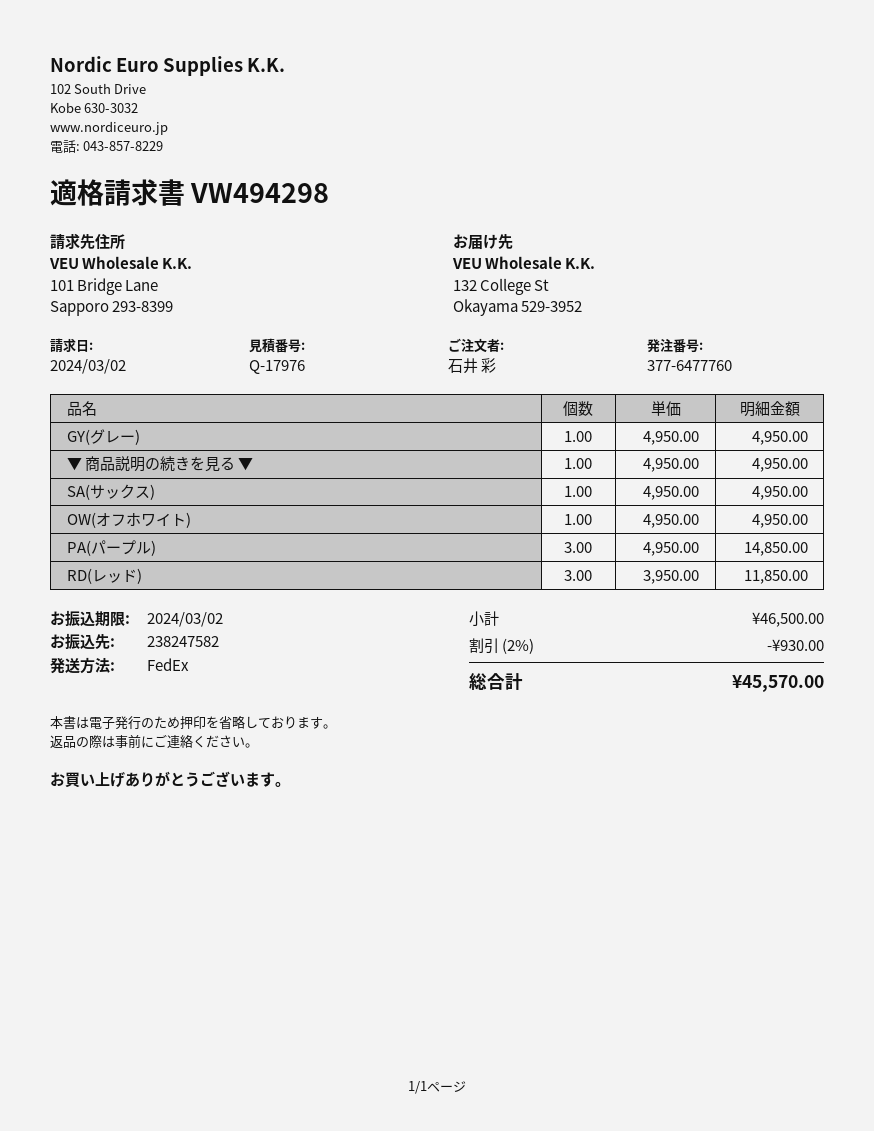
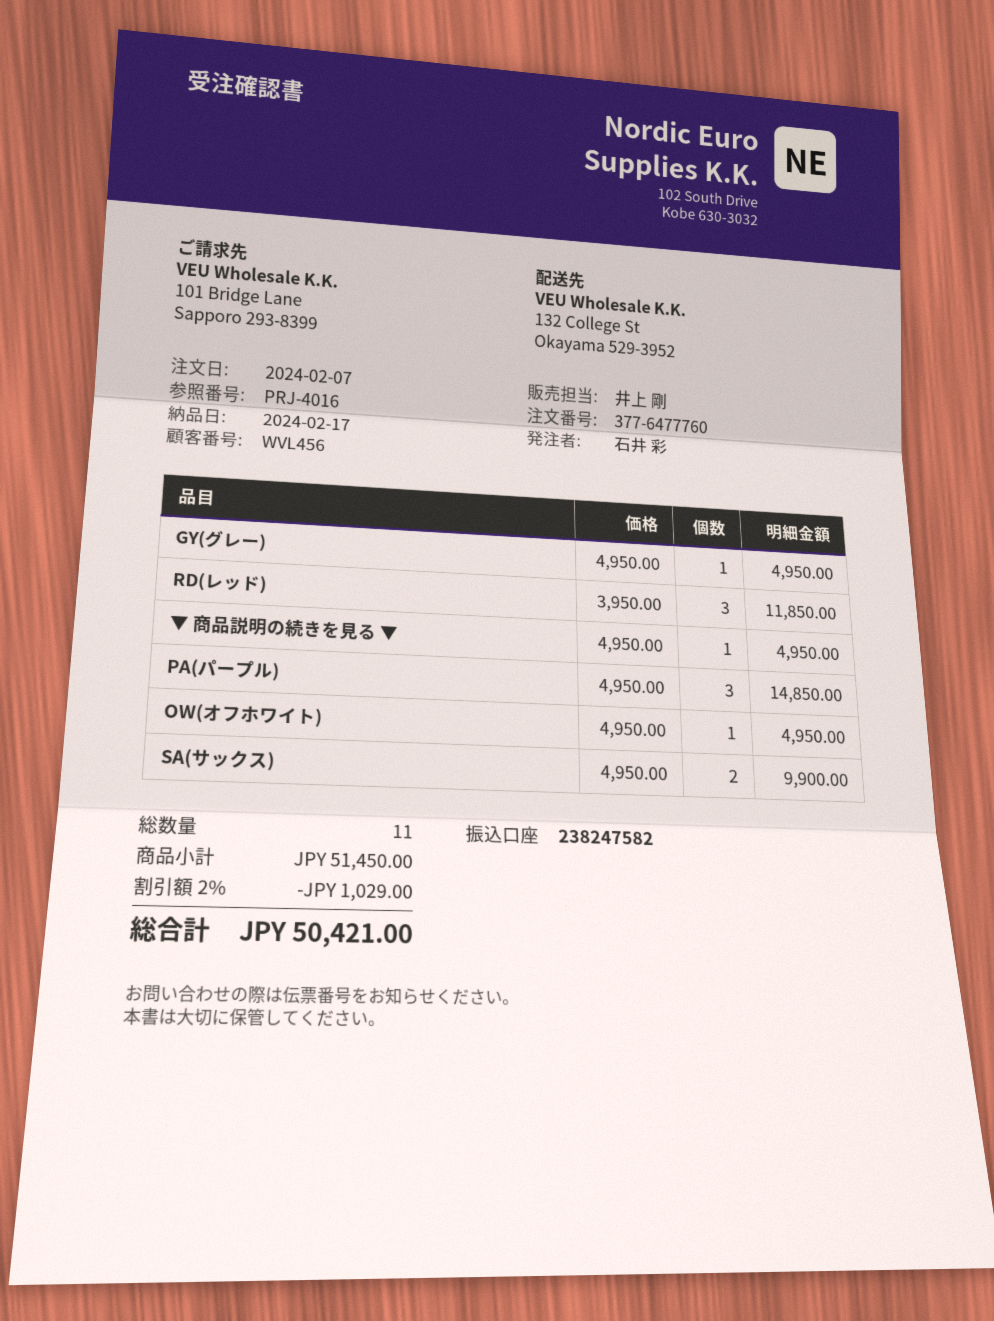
SA(サックス): 1 x 4950.00 = 4950.00 -> 2 x 4950.00 = 9900.00
subtotal: 46500.00 -> 51450.00
discount: 2% = 930.00 -> 2% = 1029.00
total: 45570.00 -> 50421.00

